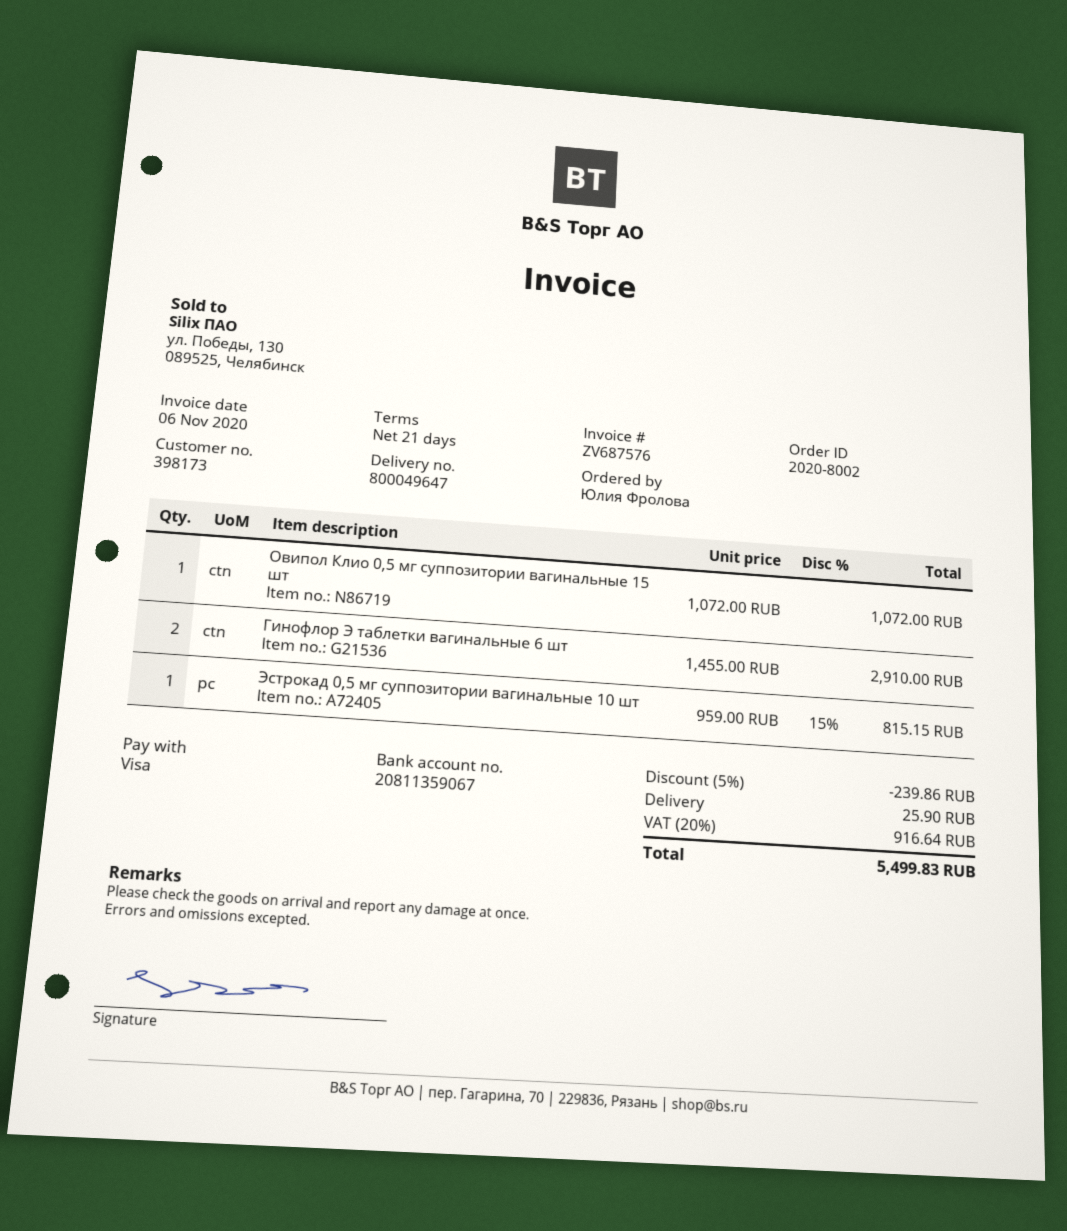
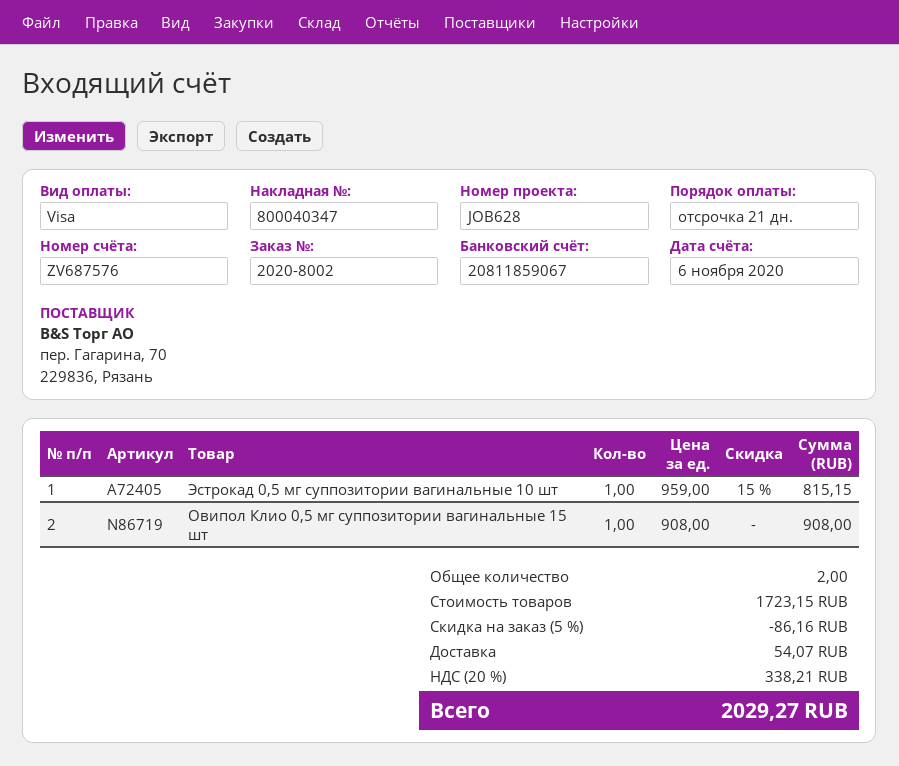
delivery note number: 800049647 -> 800040347
bank account: 20811359067 -> 20811859067
Овипол Клио 0,5 мг суппозитории вагинальные 15 шт: 1 x 1072.00 = 1072.00 -> 1 x 908.00 = 908.00
Гинофлор Э таблетки вагинальные 6 шт: 2 x 1455.00 = 2910.00 -> none
discount: 5% = 239.86 -> 5% = 86.16
shipping: 25.90 -> 54.07
tax: 20% = 916.64 -> 20% = 338.21
total: 5499.83 -> 2029.27

